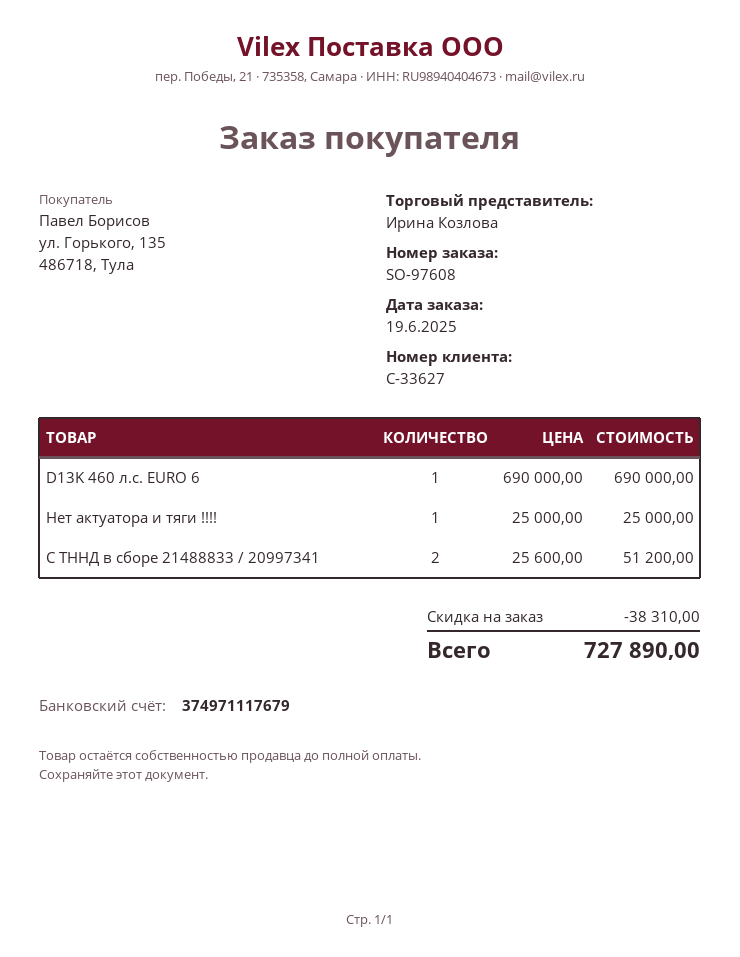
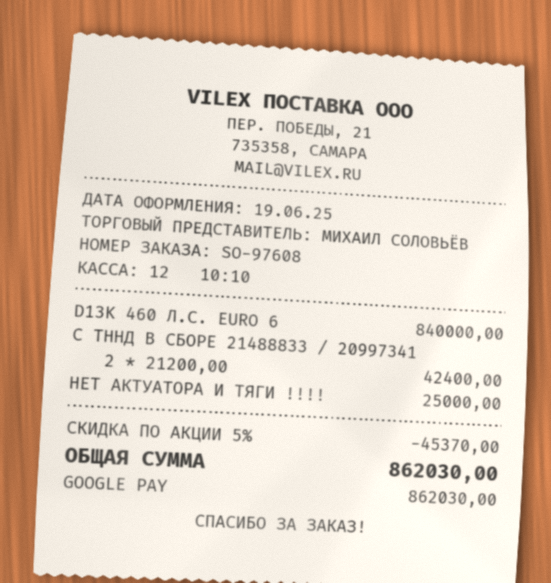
sales rep: Ирина Козлова -> МИХАИЛ СОЛОВЬЁВ
D13K 460 л.с. EURO 6: 1 x 690000.00 = 690000.00 -> 1 x 840000.00 = 840000.00
С ТННД в сборе 21488833 / 20997341: 2 x 25600.00 = 51200.00 -> 2 x 21200.00 = 42400.00
discount: 38310.00 -> 45370.00
total: 727890.00 -> 862030.00

